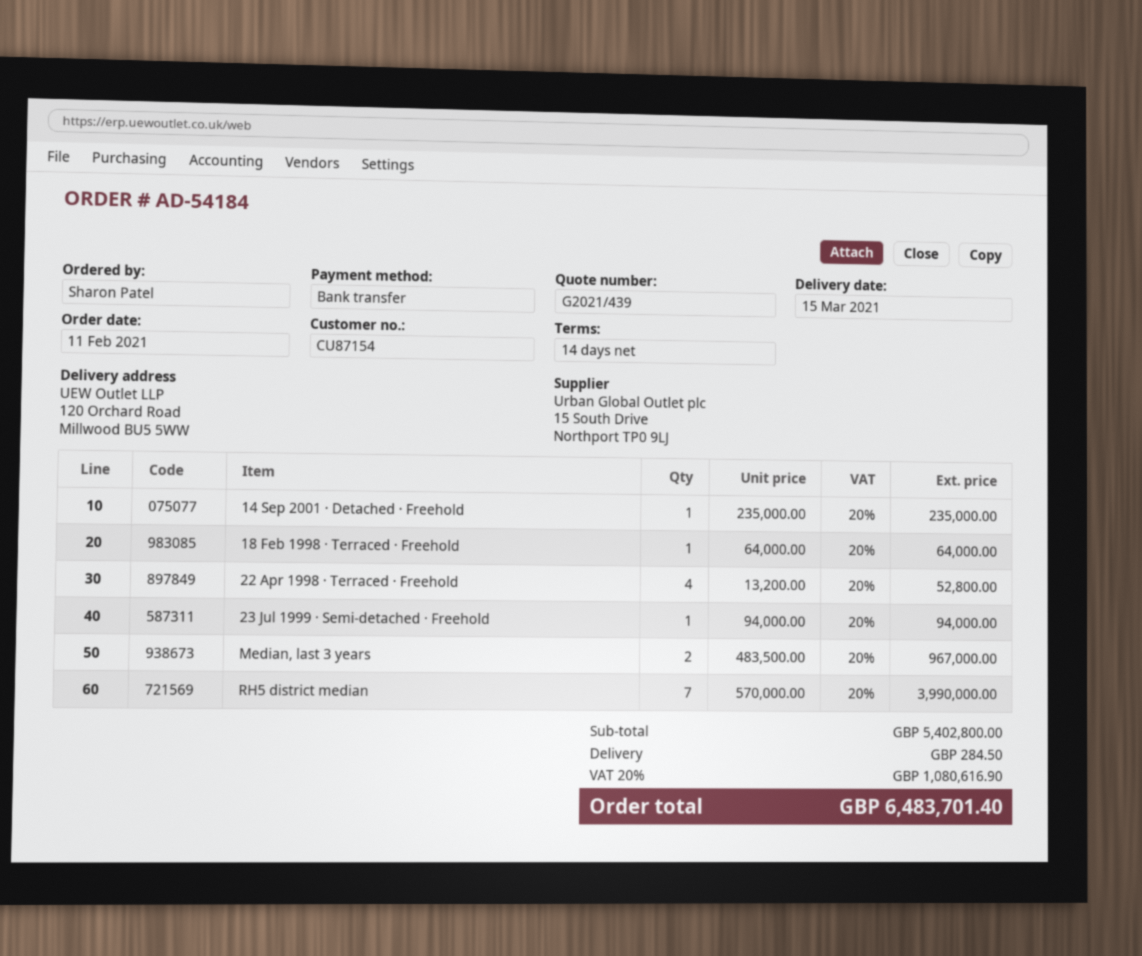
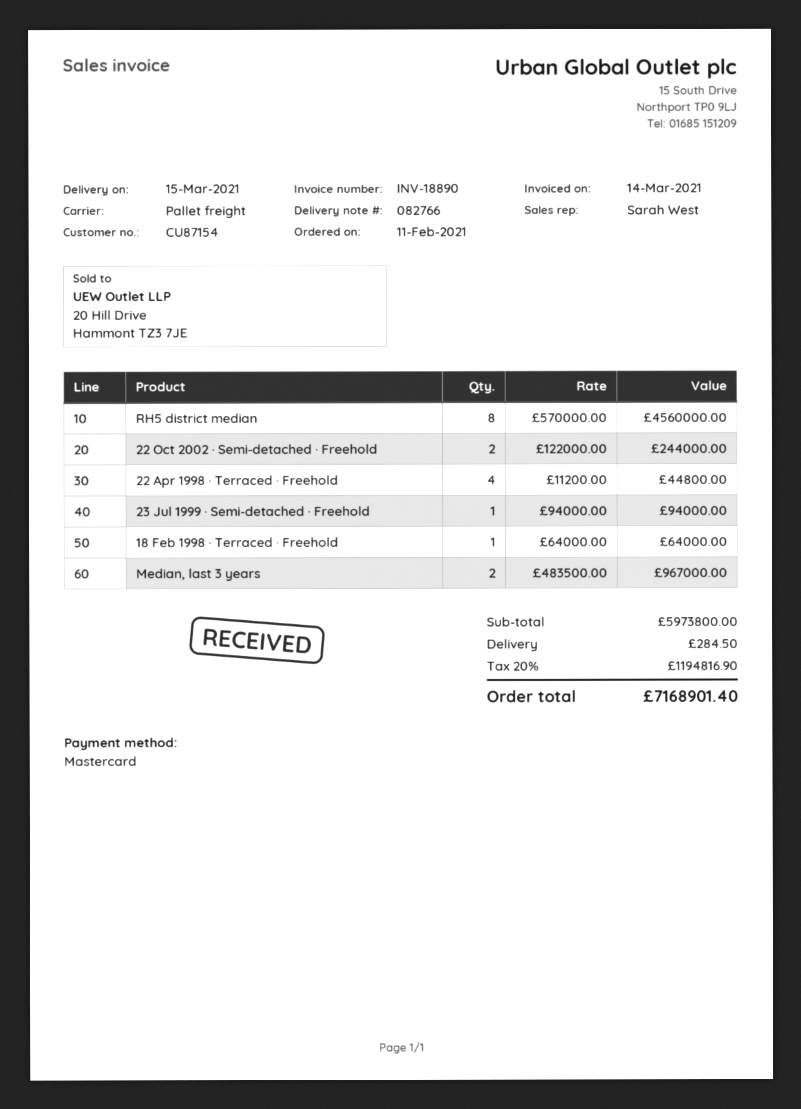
payment method: bank transfer -> Mastercard
14 Sep 2001 · Detached · Freehold: 1 x 235000.00 = 235000.00 -> none
22 Apr 1998 · Terraced · Freehold: 4 x 13200.00 = 52800.00 -> 4 x 11200.00 = 44800.00
RH5 district median: 7 x 570000.00 = 3990000.00 -> 8 x 570000.00 = 4560000.00
22 Oct 2002 · Semi-detached · Freehold: none -> 2 x 122000.00 = 244000.00
subtotal: 5402800.00 -> 5973800.00
tax: 20% = 1080616.90 -> 20% = 1194816.90
total: 6483701.40 -> 7168901.40

